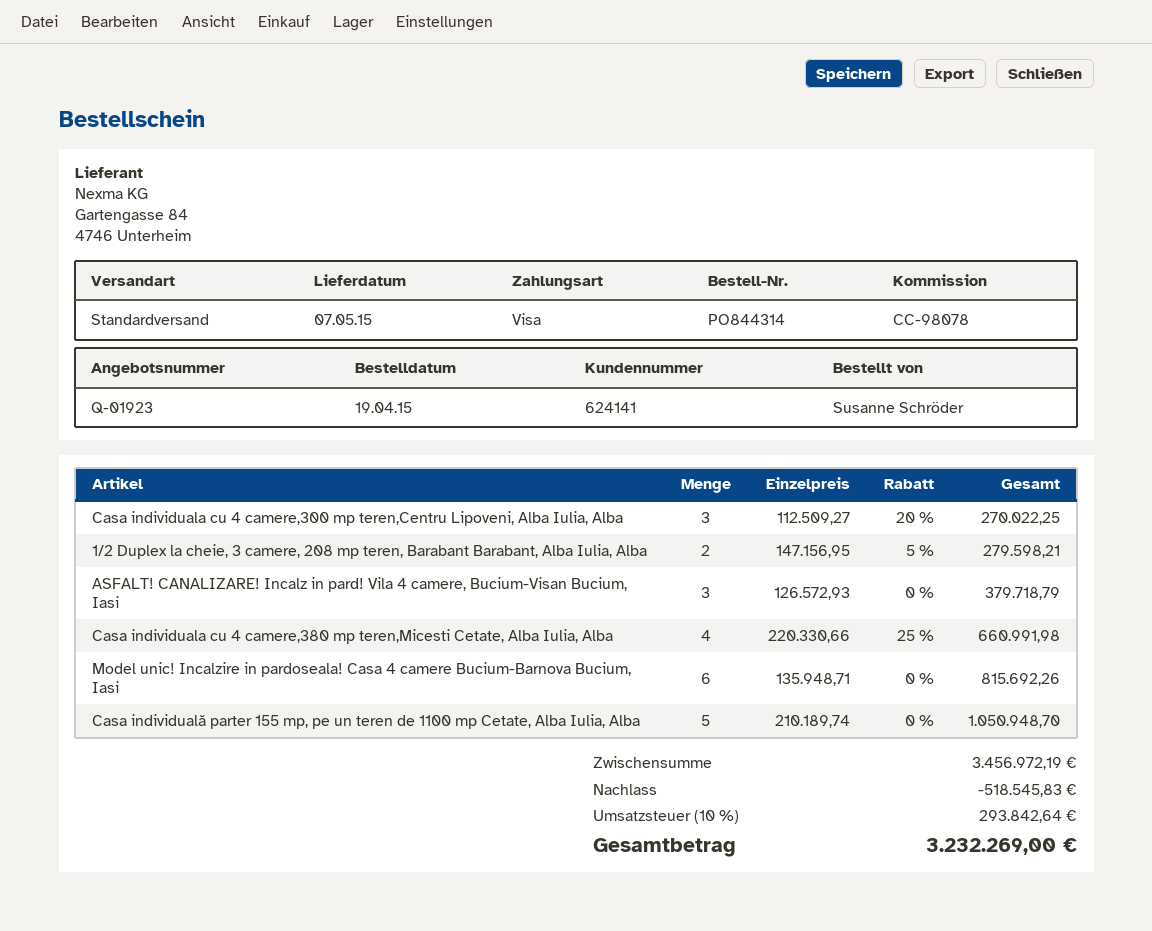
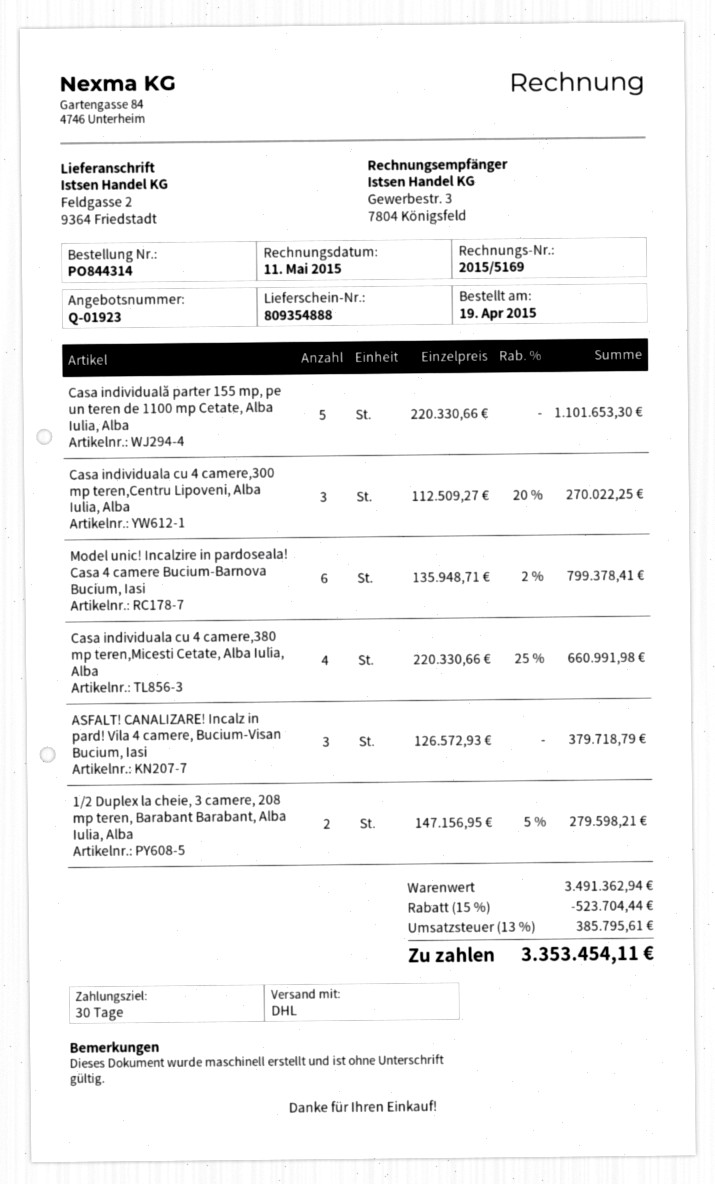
shipping method: standard -> DHL
Model unic! Incalzire in pardoseala! Casa 4 camere Bucium-Barnova Bucium, Iasi: 6 x 135948.71 = 815692.26 -> 6 x 135948.71 - 2% = 799378.41
Casa individuală parter 155 mp, pe un teren de 1100 mp Cetate, Alba Iulia, Alba: 5 x 210189.74 = 1050948.70 -> 5 x 220330.66 = 1101653.30
subtotal: 3456972.19 -> 3491362.94
discount: 518545.83 -> 523704.44
tax: 10% = 293842.64 -> 13% = 385795.61
total: 3232269.00 -> 3353454.11

